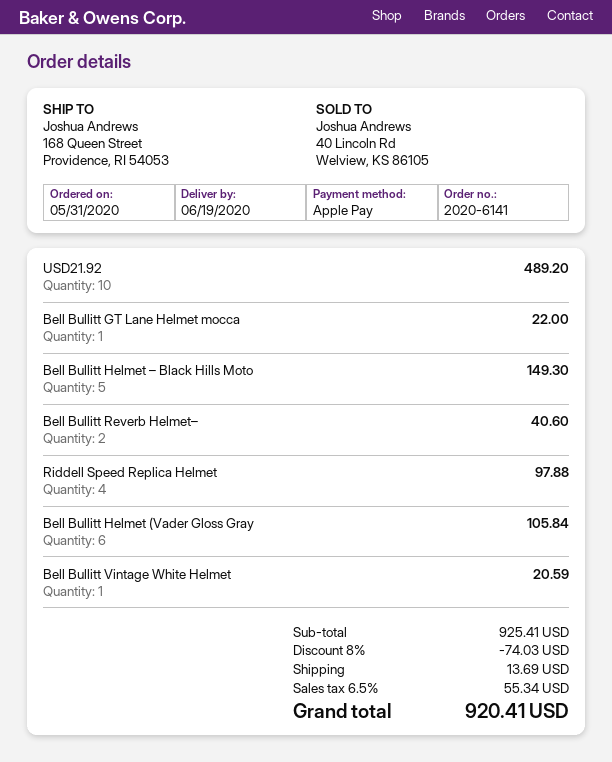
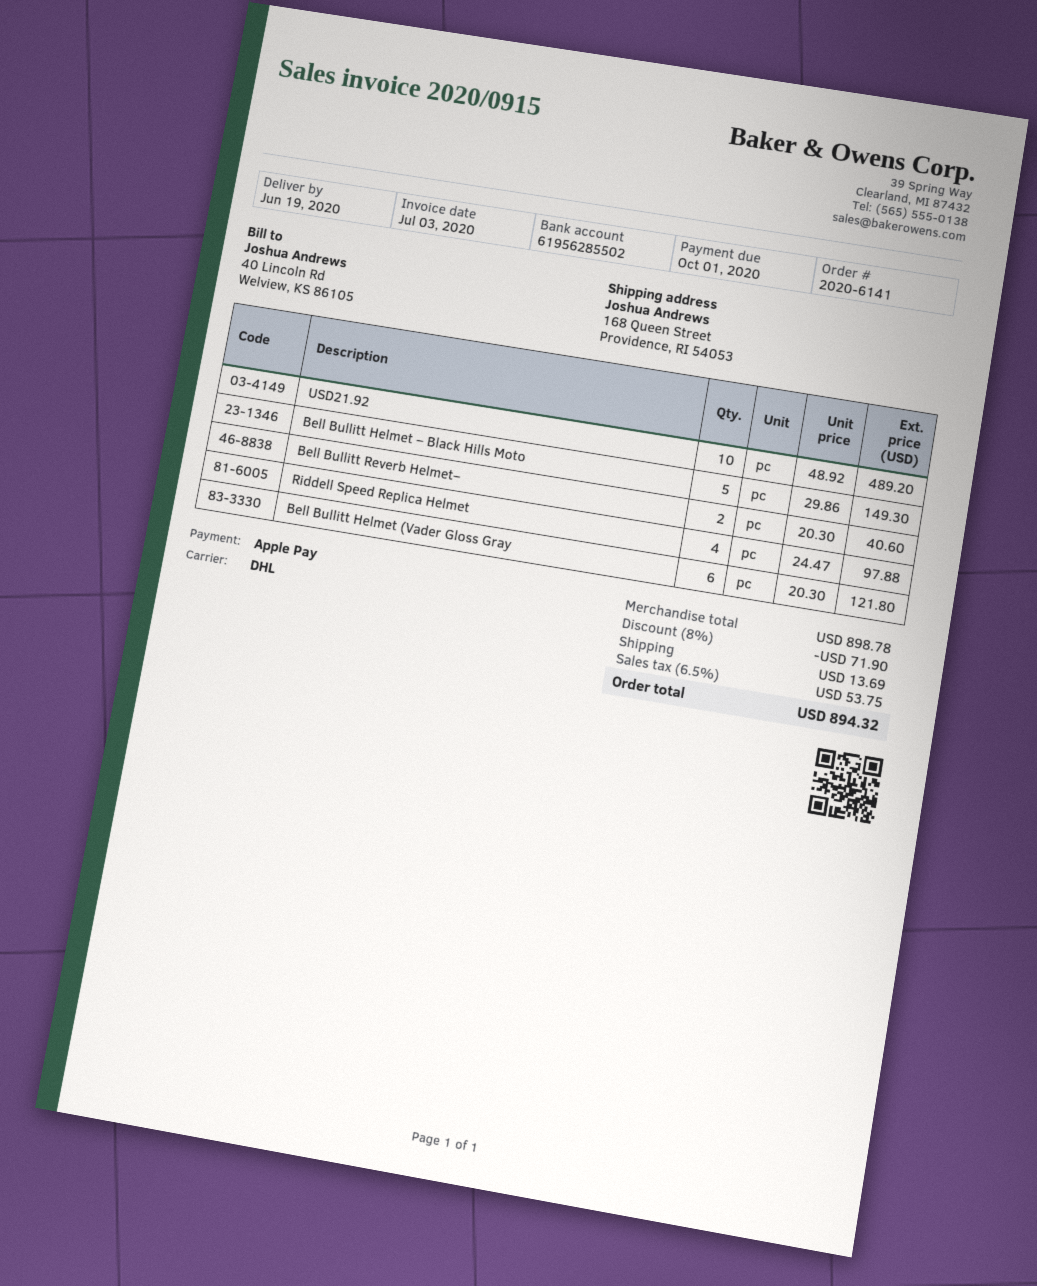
Bell Bullitt GT Lane Helmet mocca: 1 for 22.00 -> none
Bell Bullitt Helmet (Vader Gloss Gray: 6 for 105.84 -> 6 for 121.80
Bell Bullitt Vintage White Helmet: 1 for 20.59 -> none
subtotal: 925.41 -> 898.78
discount: 8% = 74.03 -> 8% = 71.90
tax: 6.5% = 55.34 -> 6.5% = 53.75
total: 920.41 -> 894.32

